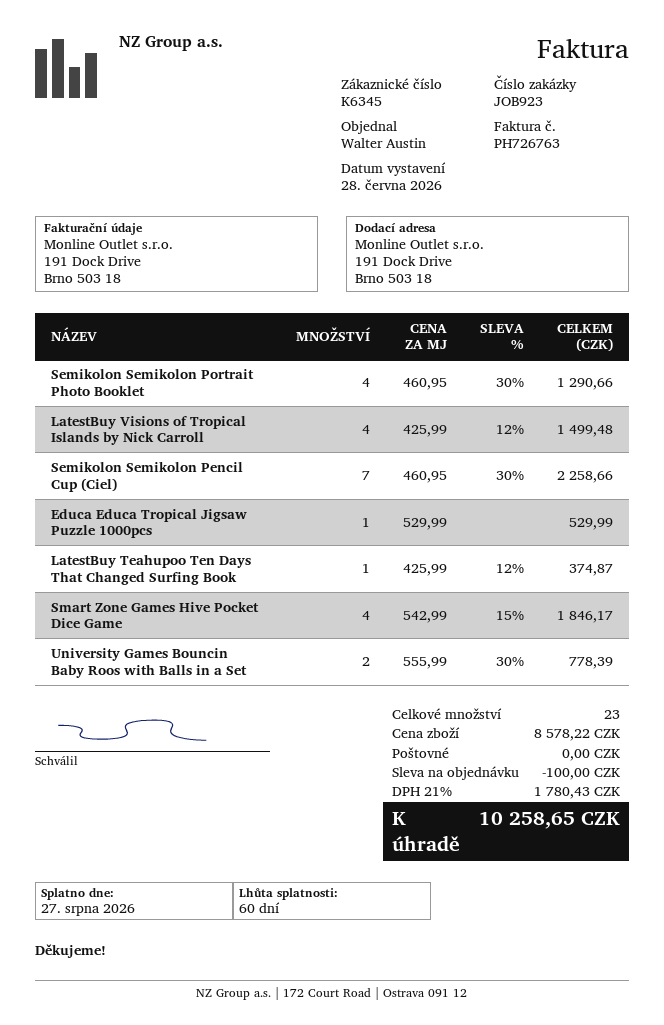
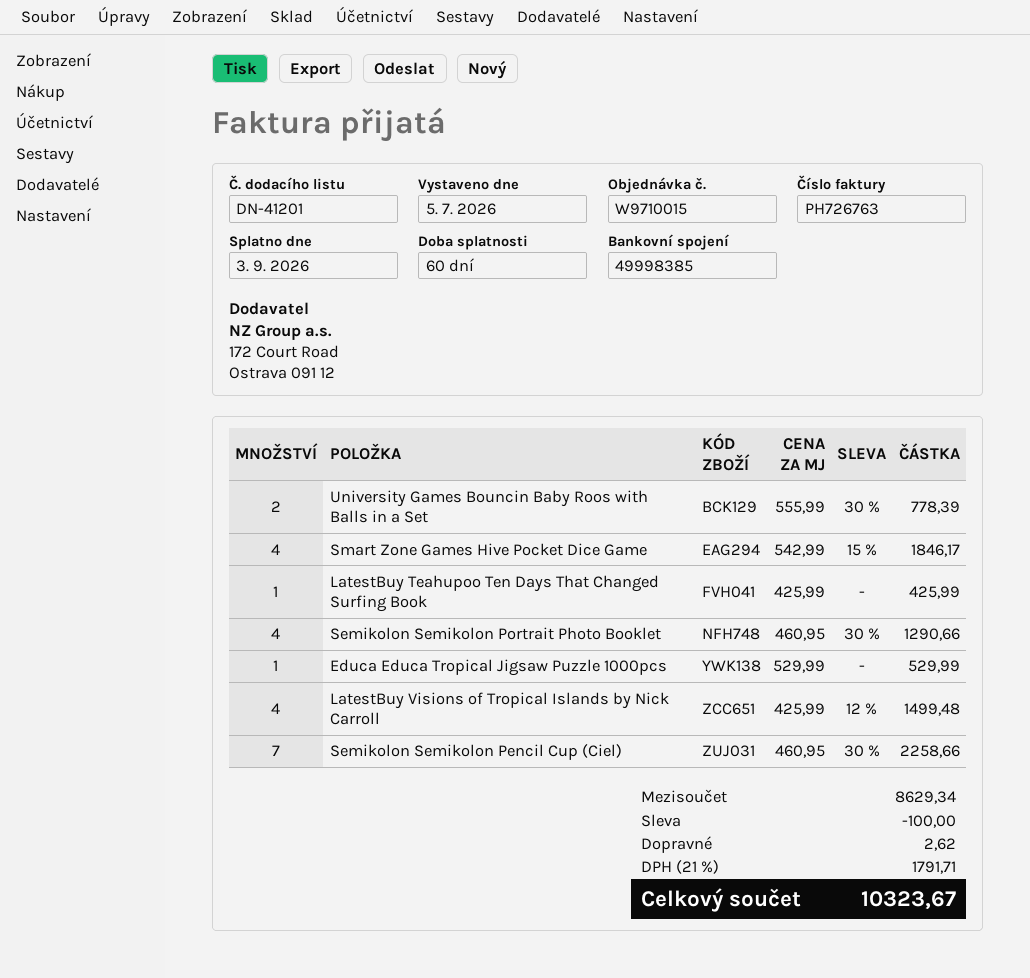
invoice date: 2026-06-28 -> 2026-07-05
due date: 2026-08-27 -> 2026-09-03
LatestBuy Teahupoo Ten Days That Changed Surfing Book: 1 x 425.99 - 12% = 374.87 -> 1 x 425.99 = 425.99
subtotal: 8578.22 -> 8629.34
shipping: 0.00 -> 2.62
tax: 21% = 1780.43 -> 21% = 1791.71
total: 10258.65 -> 10323.67

